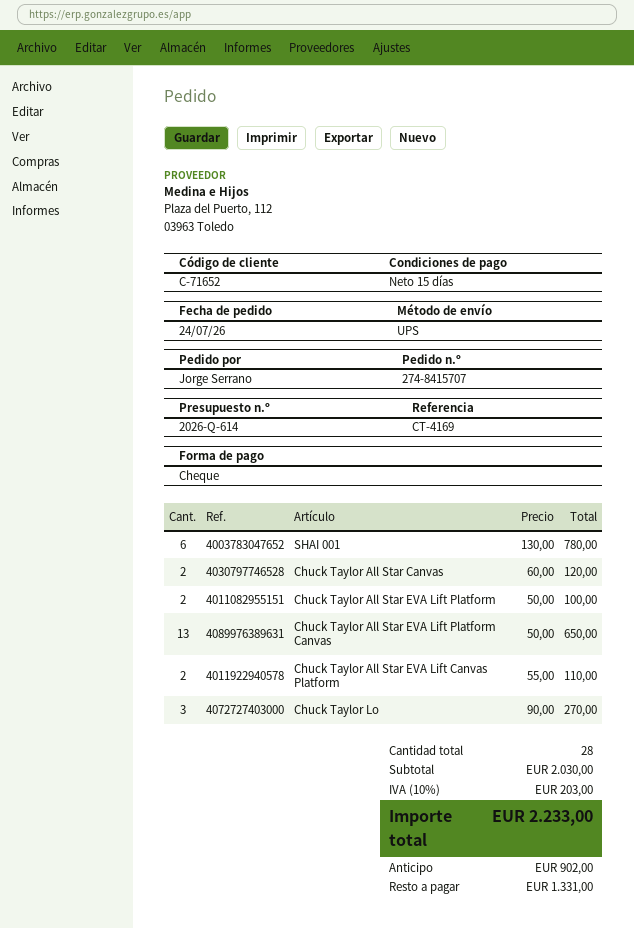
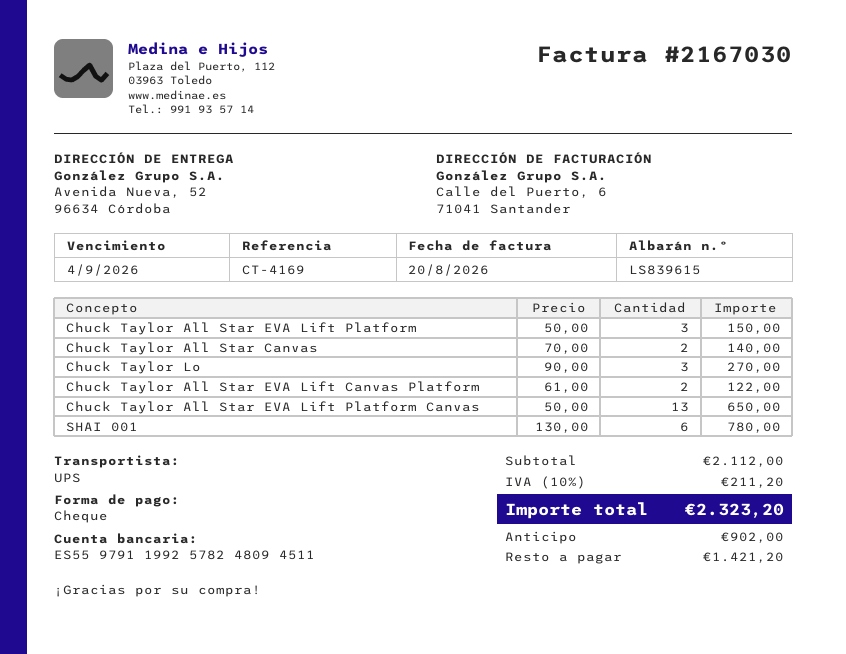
Chuck Taylor All Star Canvas: 2 x 60.00 = 120.00 -> 2 x 70.00 = 140.00
Chuck Taylor All Star EVA Lift Platform: 2 x 50.00 = 100.00 -> 3 x 50.00 = 150.00
Chuck Taylor All Star EVA Lift Canvas Platform: 2 x 55.00 = 110.00 -> 2 x 61.00 = 122.00
subtotal: 2030.00 -> 2112.00
tax: 10% = 203.00 -> 10% = 211.20
total: 2233.00 -> 2323.20
balance: 1331.00 -> 1421.20

